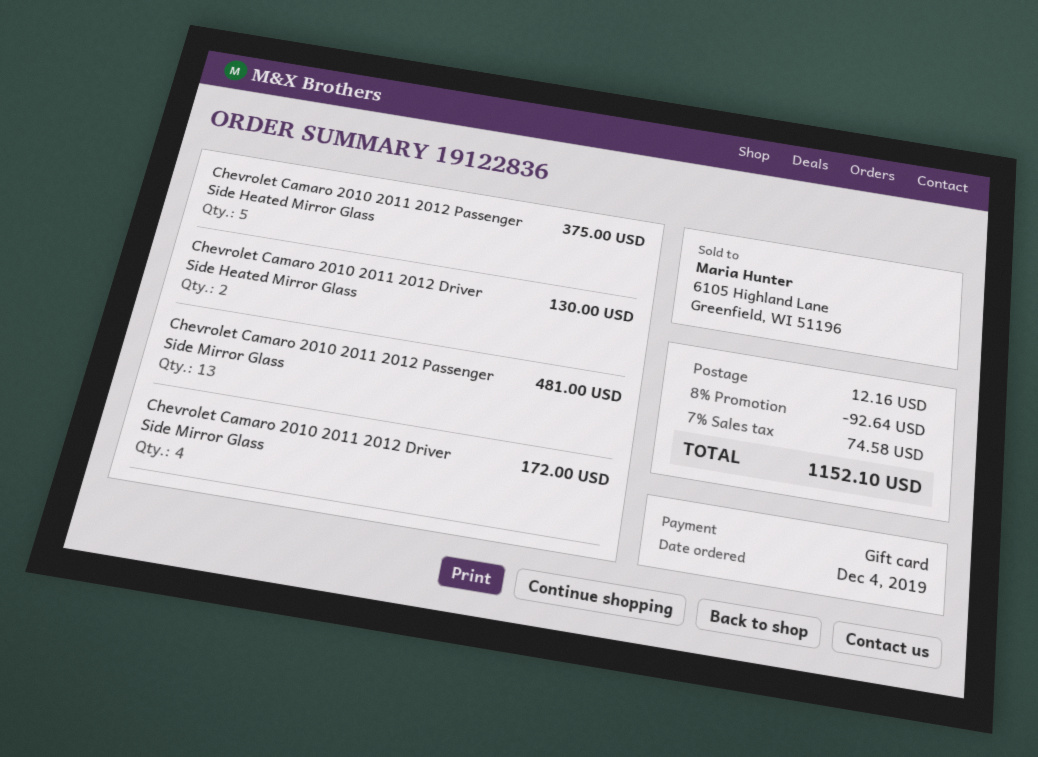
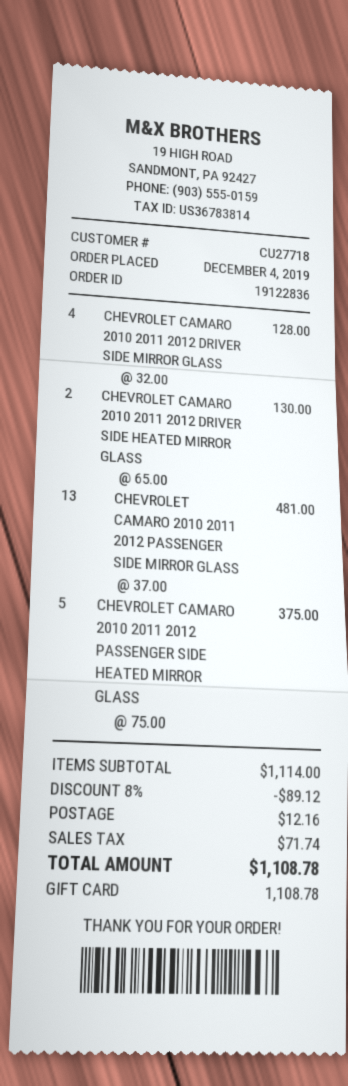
Chevrolet Camaro 2010 2011 2012 Driver Side Mirror Glass: 4 for 172.00 -> 4 for 128.00
discount: 8% = 92.64 -> 8% = 89.12
tax: 74.58 -> 71.74
total: 1152.10 -> 1108.78

